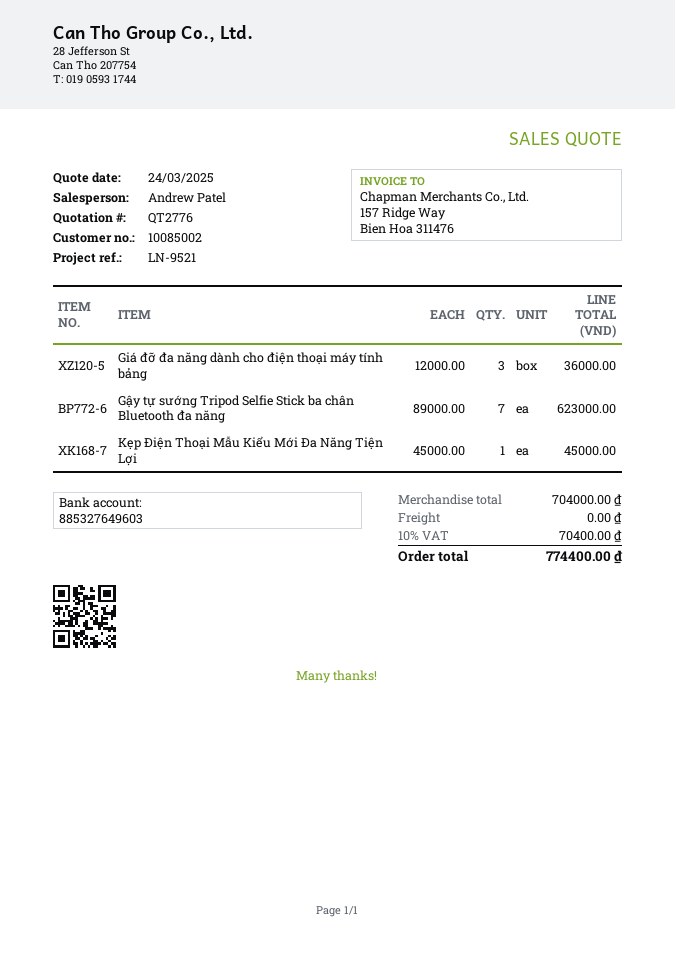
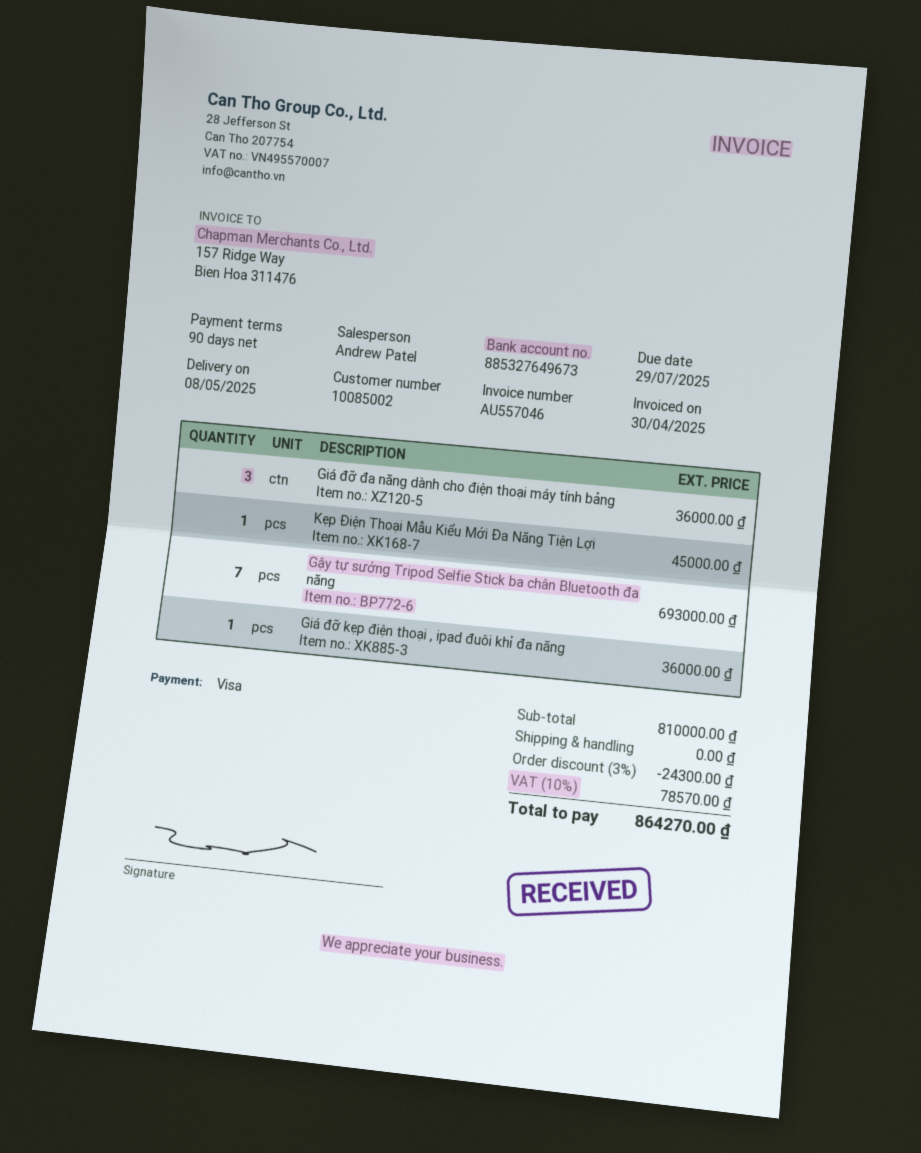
bank account: 885327649603 -> 885327649673
Gậy tự sướng Tripod Selfie Stick ba chân Bluetooth đa năng: 7 for 623000.00 -> 7 for 693000.00
Giá đỡ kẹp điện thoại , ipad đuôi khỉ đa năng: none -> 1 for 36000.00
subtotal: 704000.00 -> 810000.00
discount: none -> 3% = 24300.00
tax: 10% = 70400.00 -> 10% = 78570.00
total: 774400.00 -> 864270.00

